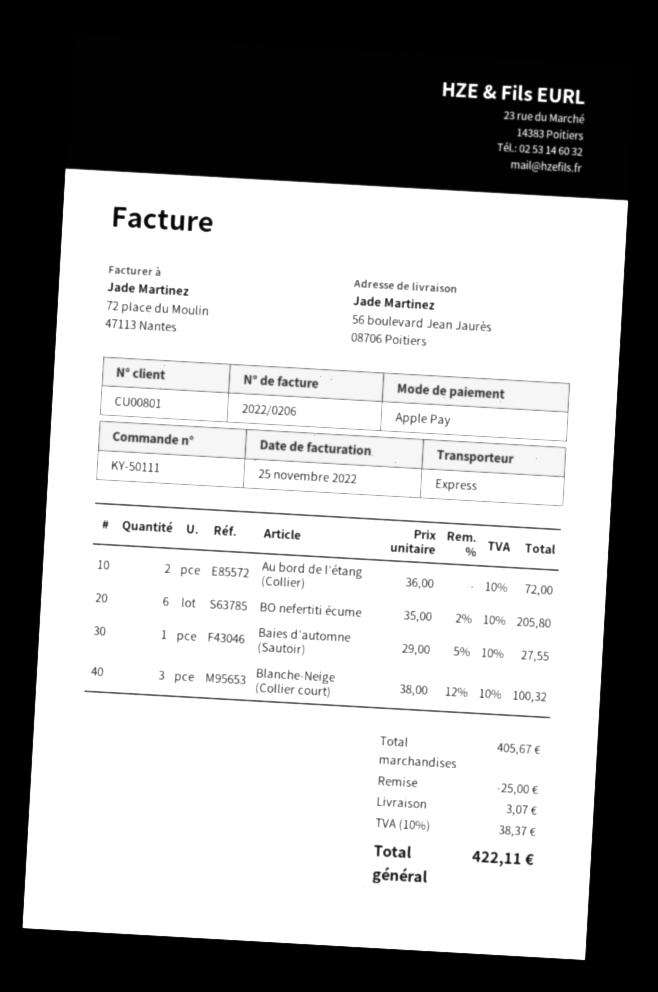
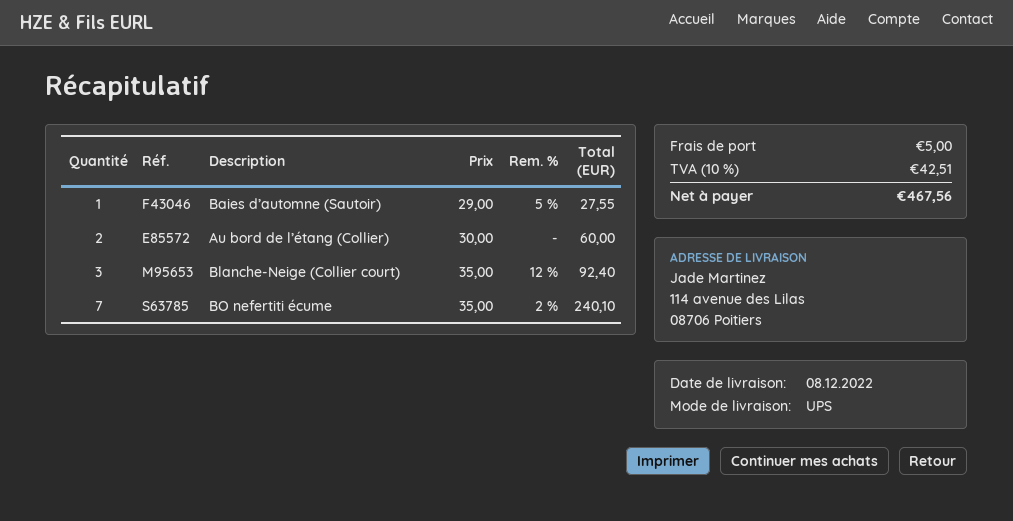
shipping method: express -> UPS
ship to: 56 boulevard Jean Jaurès, 08706 Poitiers -> 114 avenue des Lilas, 08706 Poitiers
Au bord de l’étang (Collier): 2 x 36.00 = 72.00 -> 2 x 30.00 = 60.00
BO nefertiti écume: 6 x 35.00 - 2% = 205.80 -> 7 x 35.00 - 2% = 240.10
Blanche-Neige (Collier court): 3 x 38.00 - 12% = 100.32 -> 3 x 35.00 - 12% = 92.40
discount: 25.00 -> none
shipping: 3.07 -> 5.00
tax: 10% = 38.37 -> 10% = 42.51
total: 422.11 -> 467.56

